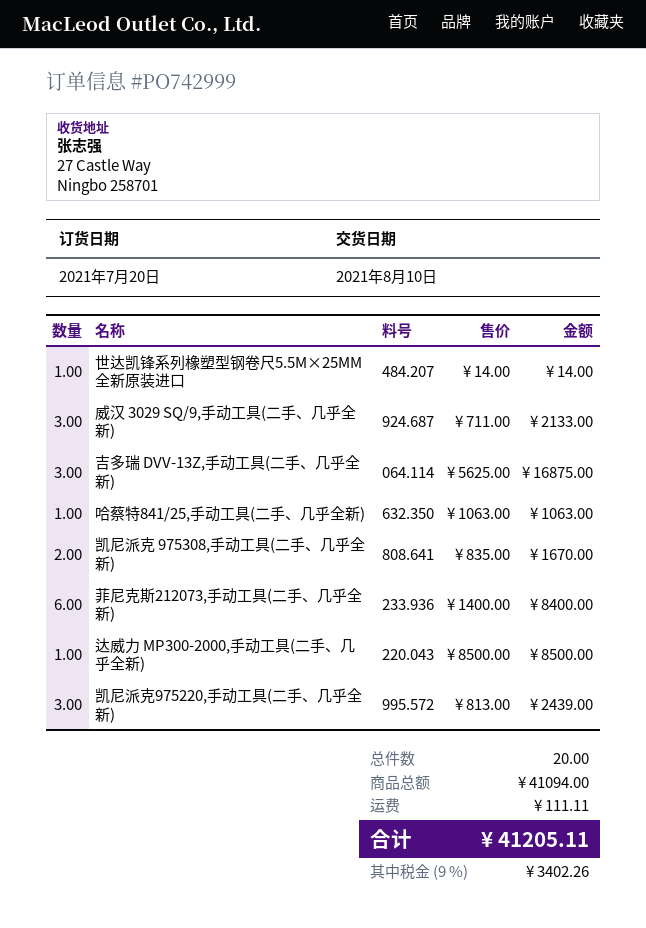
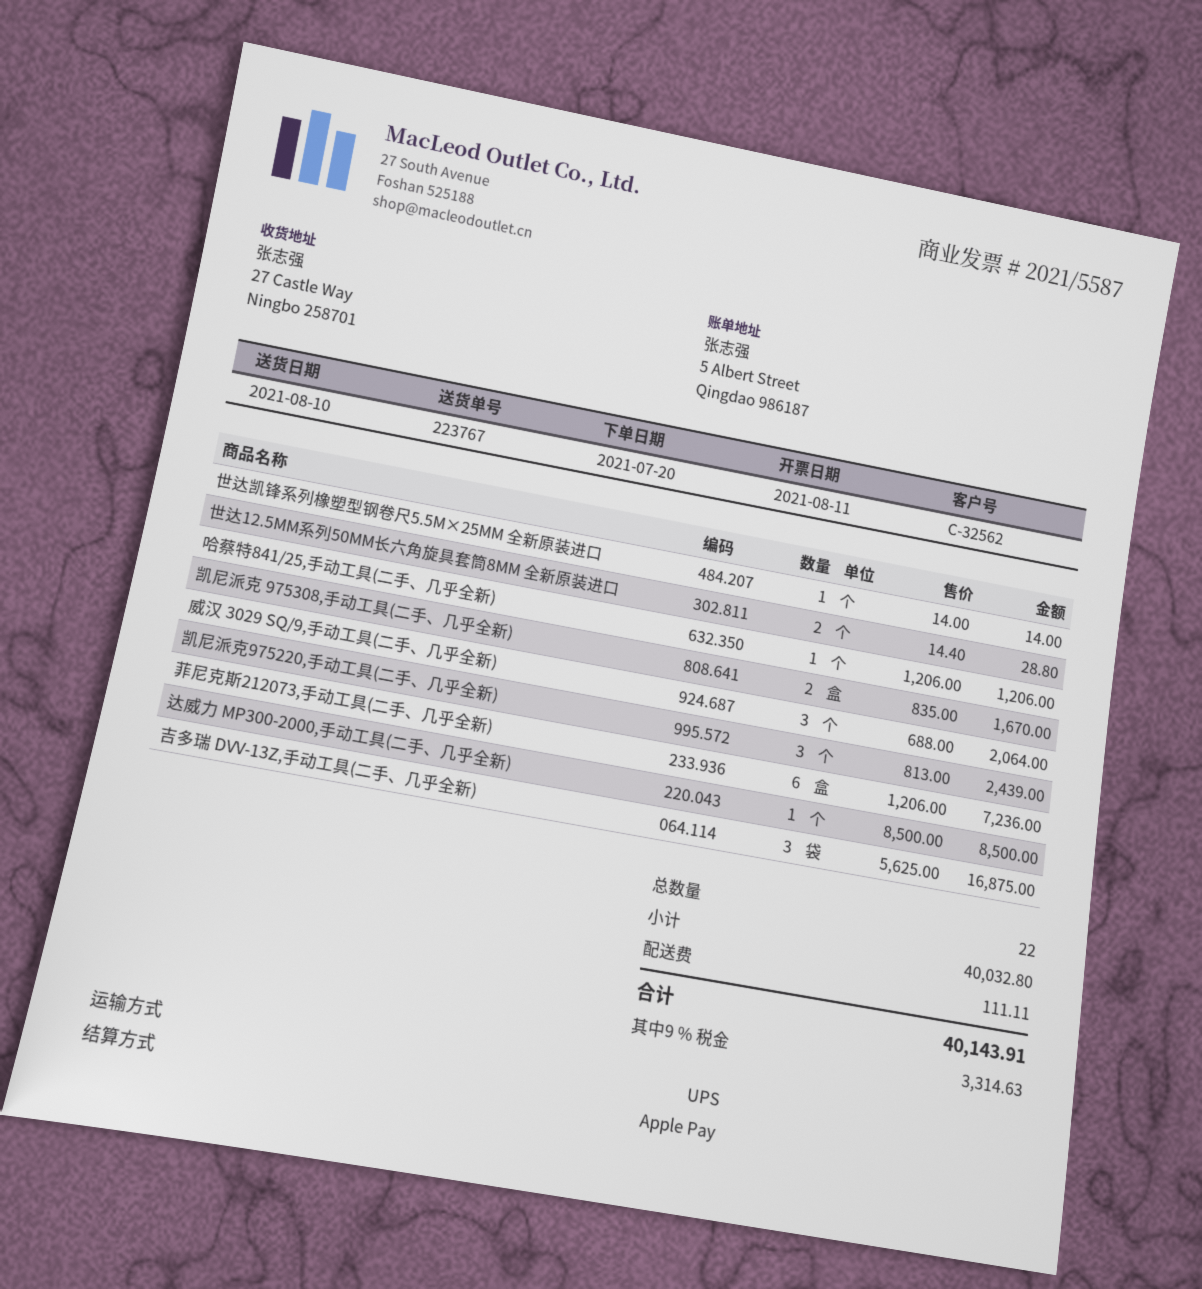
威汉 3029 SQ/9,手动工具(二手、几乎全新): 3 x 711.00 = 2133.00 -> 3 x 688.00 = 2064.00
哈蔡特841/25,手动工具(二手、几乎全新): 1 x 1063.00 = 1063.00 -> 1 x 1206.00 = 1206.00
菲尼克斯212073,手动工具(二手、几乎全新): 6 x 1400.00 = 8400.00 -> 6 x 1206.00 = 7236.00
世达12.5MM系列50MM长六角旋具套筒8MM 全新原装进口: none -> 2 x 14.40 = 28.80
total quantity: 20 -> 22
subtotal: 41094.00 -> 40032.80
tax: 9% = 3402.26 -> 9% = 3314.63
total: 41205.11 -> 40143.91

